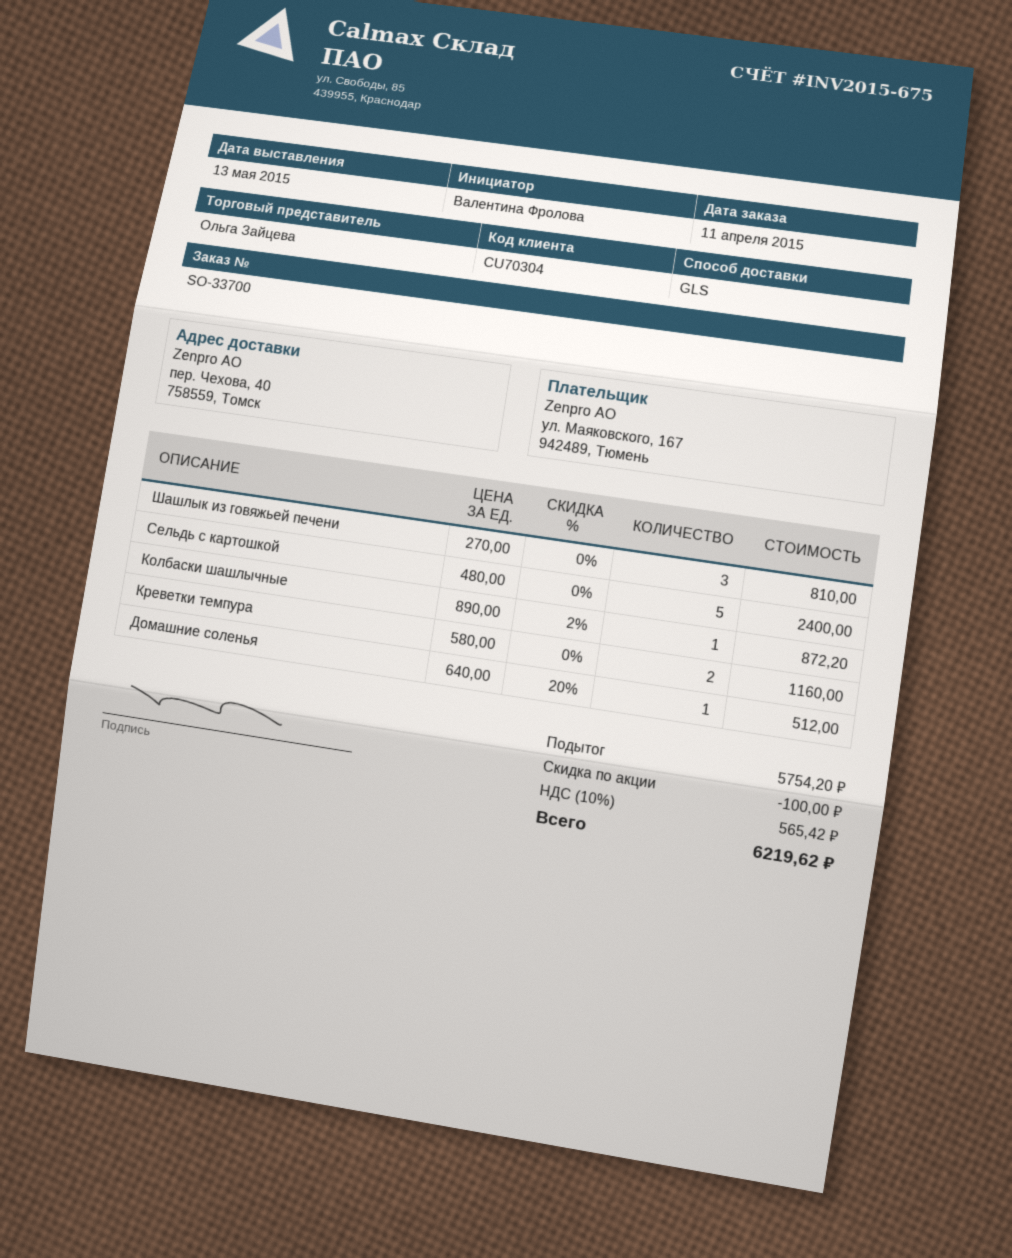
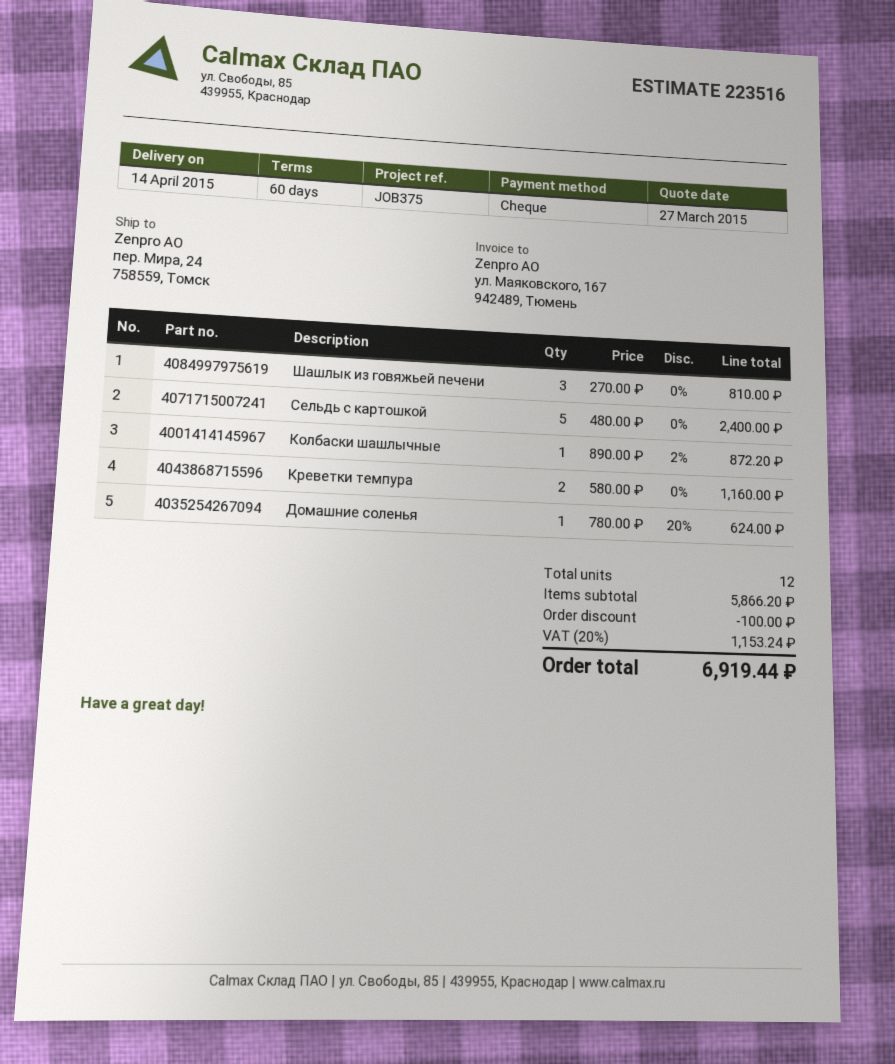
ship to: пер. Чехова, 40, 758559, Томск -> пер. Мира, 24, 758559, Томск
Домашние соленья: 1 x 640.00 - 20% = 512.00 -> 1 x 780.00 - 20% = 624.00
subtotal: 5754.20 -> 5866.20
tax: 10% = 565.42 -> 20% = 1153.24
total: 6219.62 -> 6919.44

